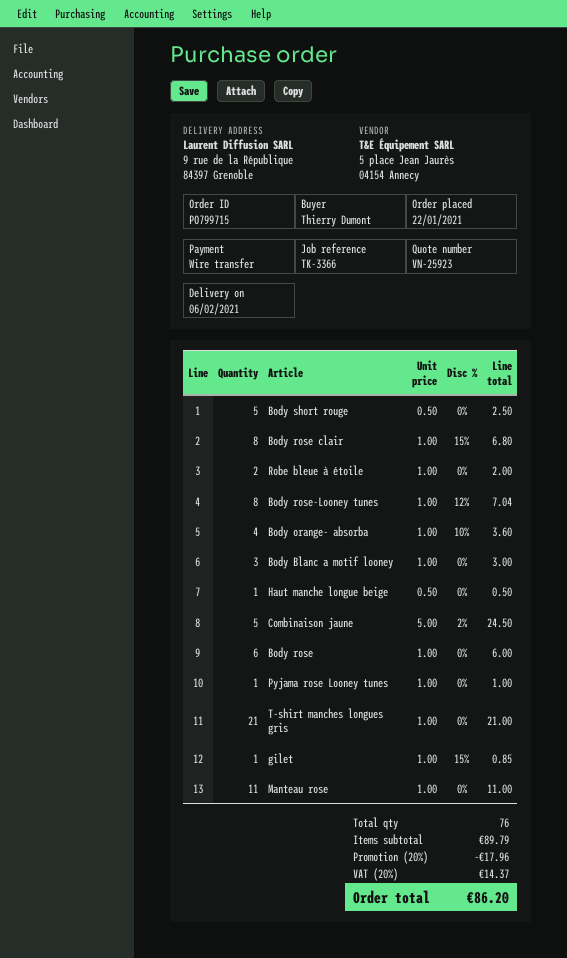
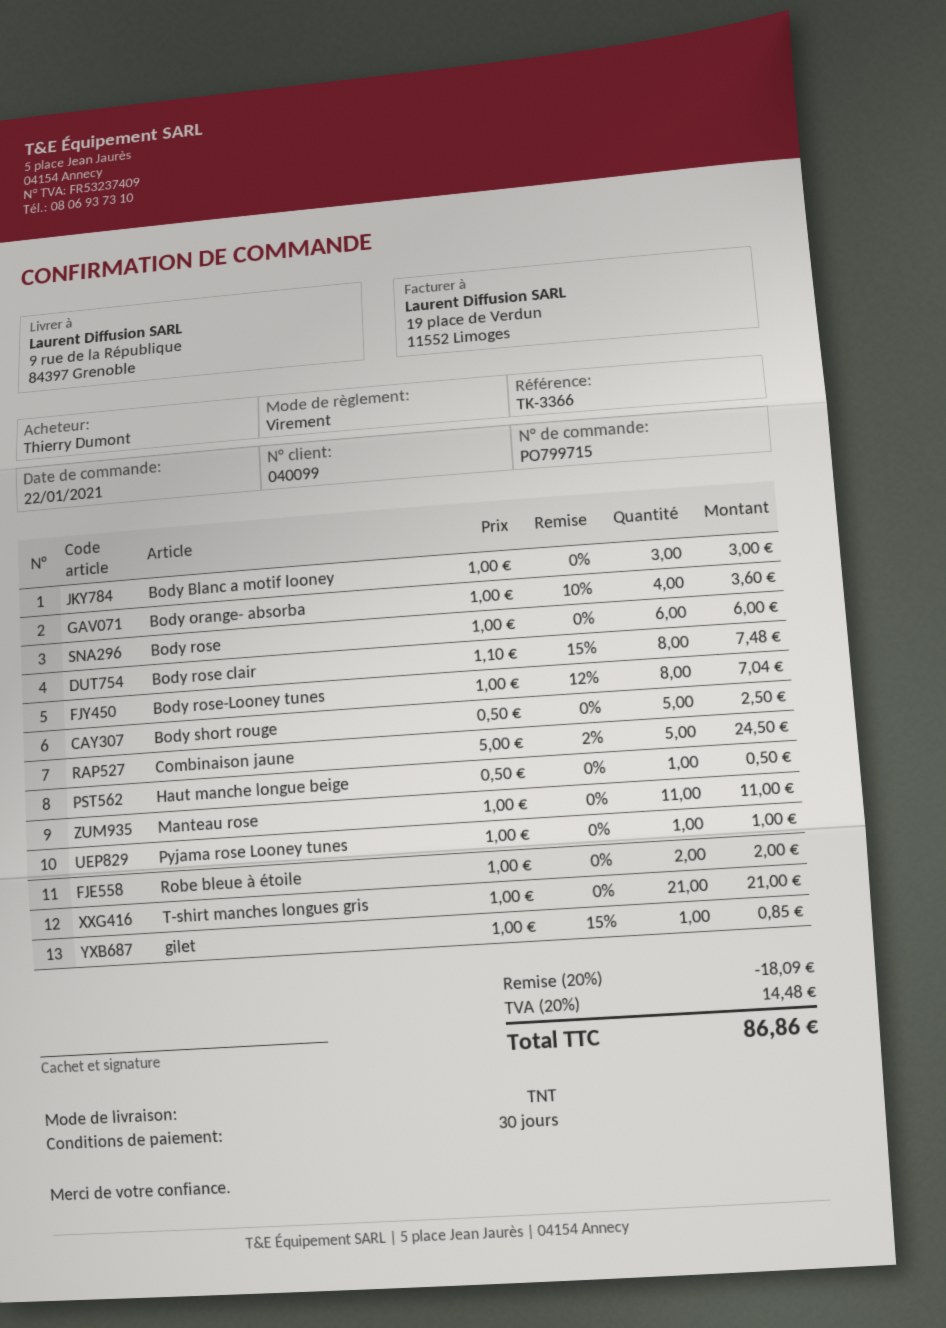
Body rose clair: 8 x 1.00 - 15% = 6.80 -> 8 x 1.10 - 15% = 7.48
discount: 20% = 17.96 -> 20% = 18.09
tax: 20% = 14.37 -> 20% = 14.48
total: 86.20 -> 86.86

